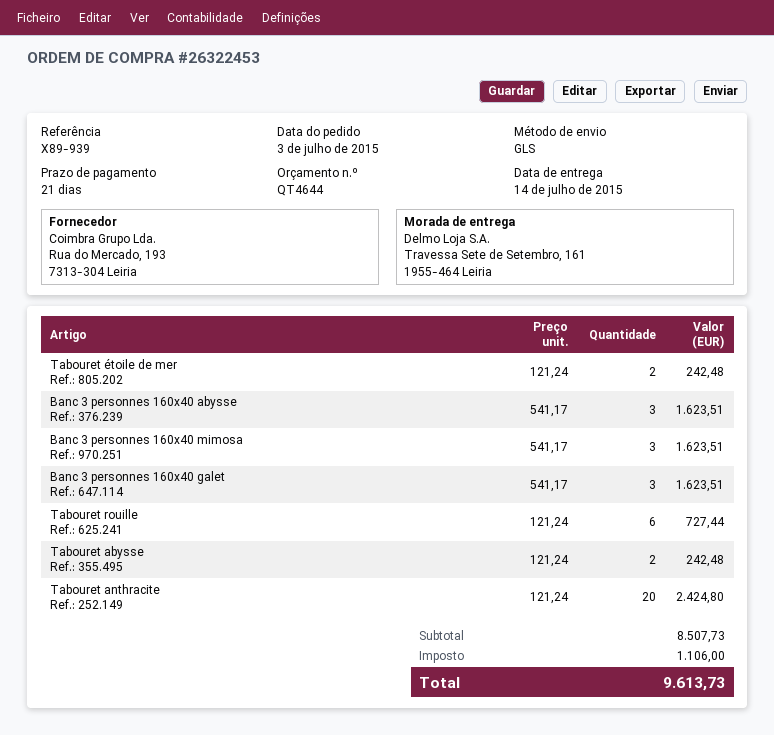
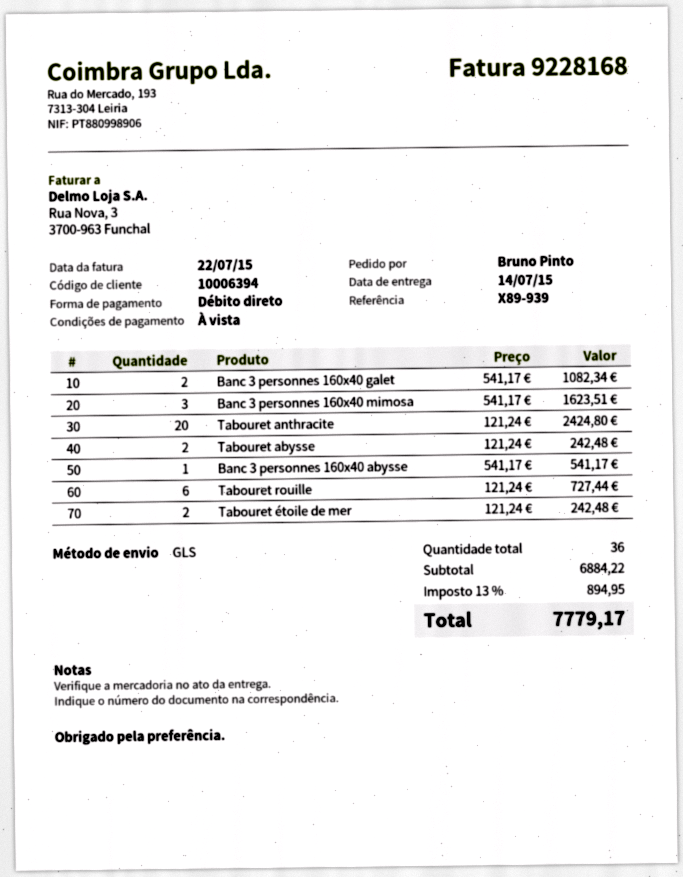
payment terms: 21 days -> on receipt
Banc 3 personnes 160x40 abysse: 3 x 541.17 = 1623.51 -> 1 x 541.17 = 541.17
Banc 3 personnes 160x40 galet: 3 x 541.17 = 1623.51 -> 2 x 541.17 = 1082.34
subtotal: 8507.73 -> 6884.22
tax: 1106.00 -> 894.95
total: 9613.73 -> 7779.17

